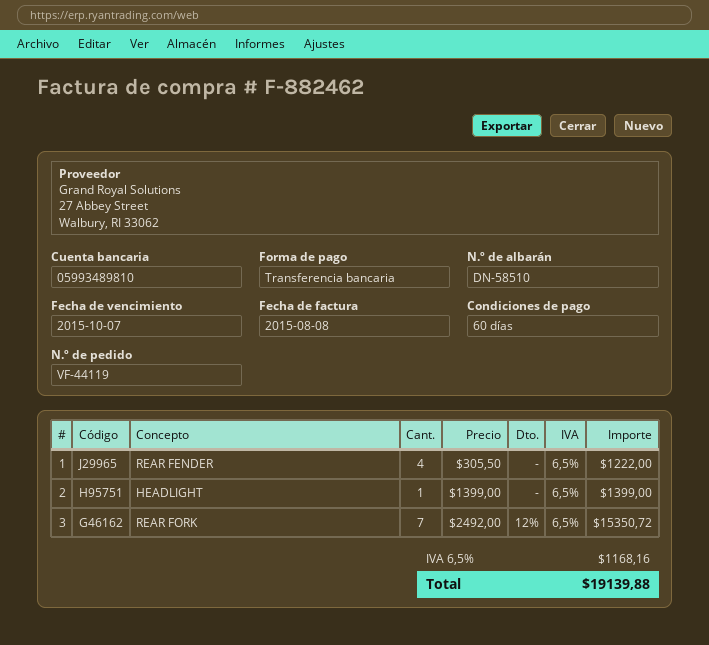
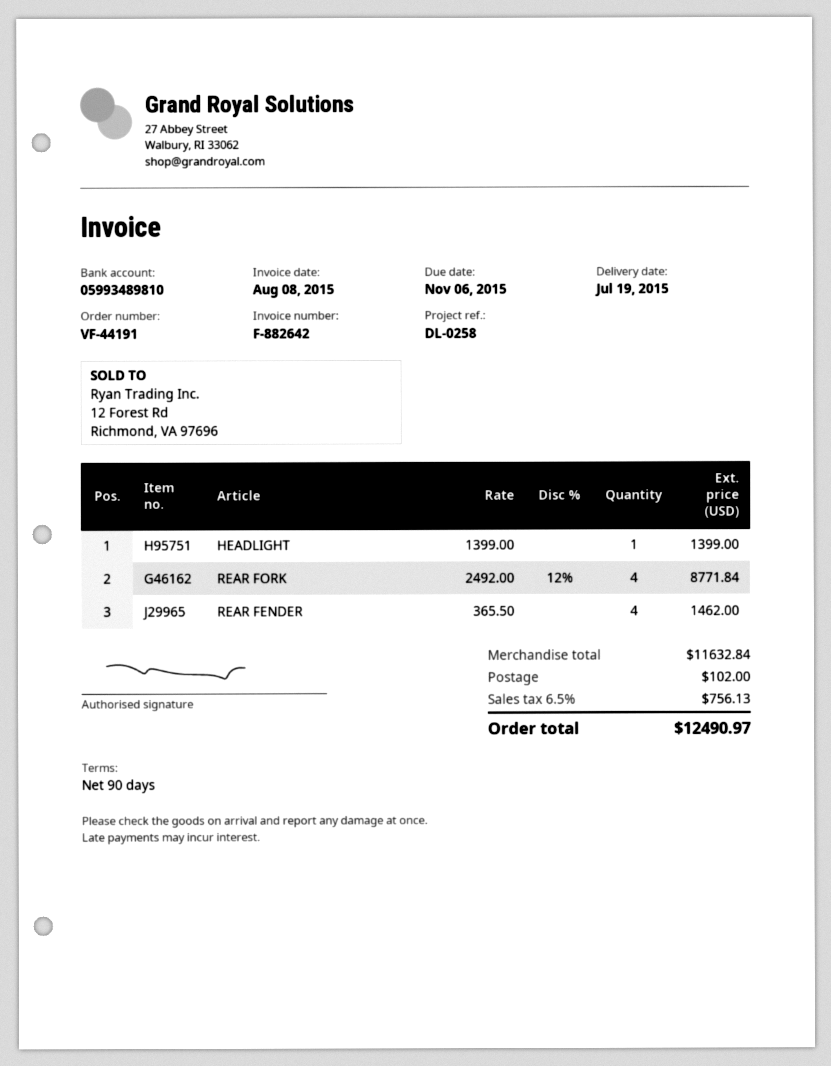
order number: VF-44119 -> VF-44191
invoice number: F-882462 -> F-882642
payment terms: 60 days -> 90 days
due date: 2015-10-07 -> 2015-11-06
REAR FENDER: 4 x 305.50 = 1222.00 -> 4 x 365.50 = 1462.00
REAR FORK: 7 x 2492.00 - 12% = 15350.72 -> 4 x 2492.00 - 12% = 8771.84
shipping: none -> 102.00
tax: 6.5% = 1168.16 -> 6.5% = 756.13
total: 19139.88 -> 12490.97

